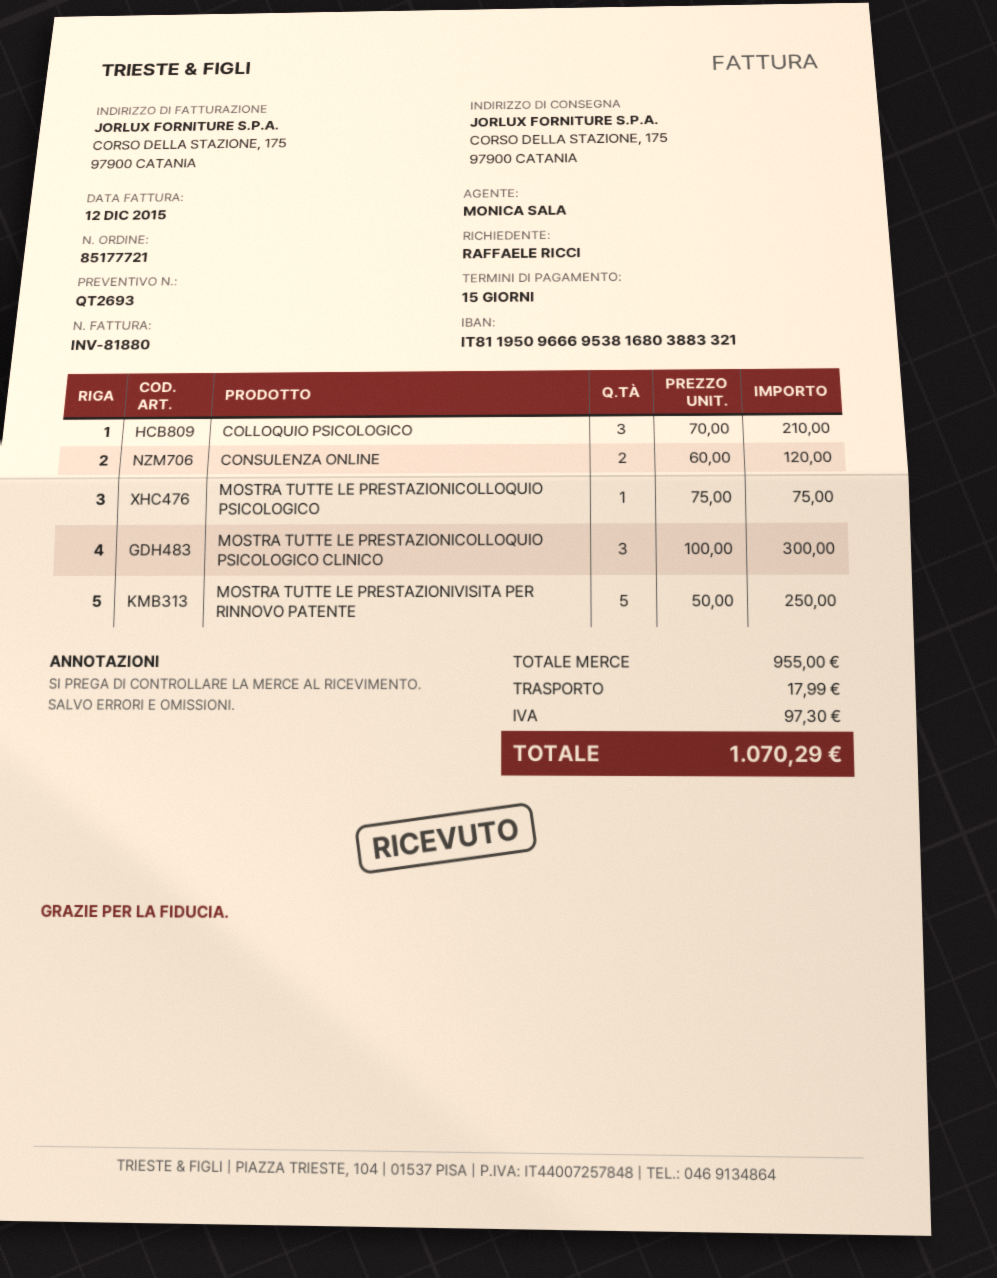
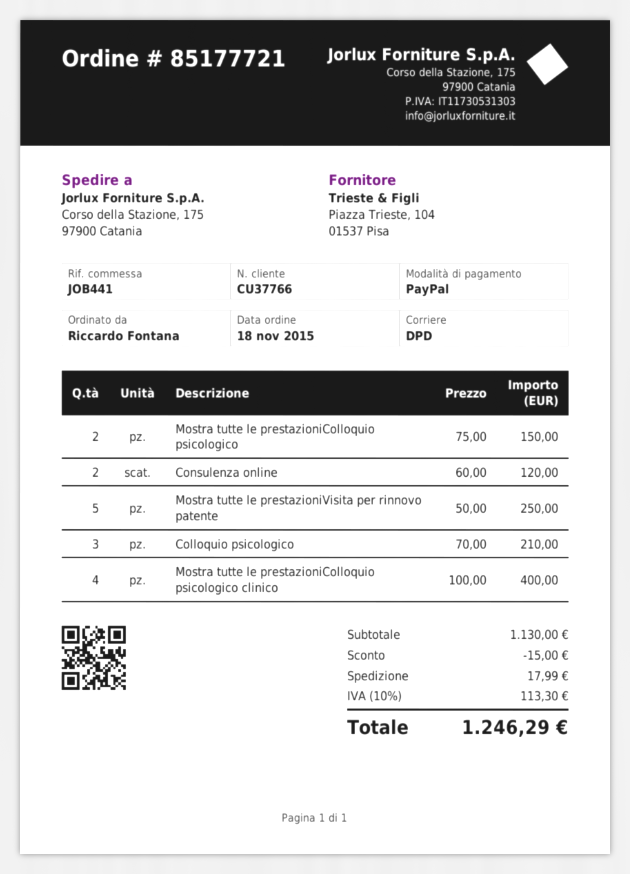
ordered by: RAFFAELE RICCI -> Riccardo Fontana
MOSTRA TUTTE LE PRESTAZIONICOLLOQUIO PSICOLOGICO: 1 x 75.00 = 75.00 -> 2 x 75.00 = 150.00
MOSTRA TUTTE LE PRESTAZIONICOLLOQUIO PSICOLOGICO CLINICO: 3 x 100.00 = 300.00 -> 4 x 100.00 = 400.00
subtotal: 955.00 -> 1130.00
discount: none -> 15.00
tax: 97.30 -> 113.30
total: 1070.29 -> 1246.29

